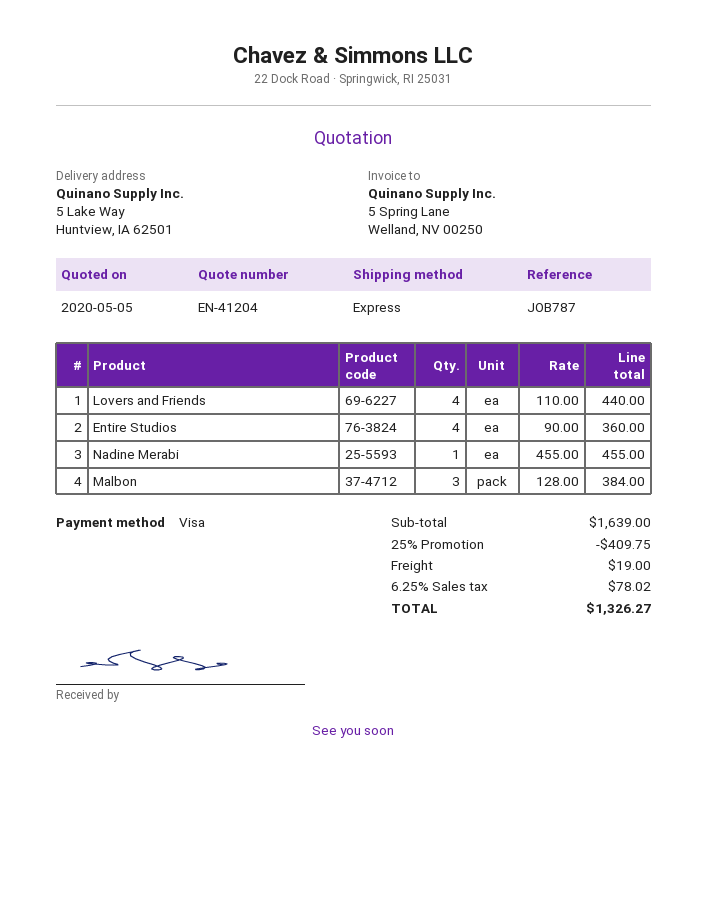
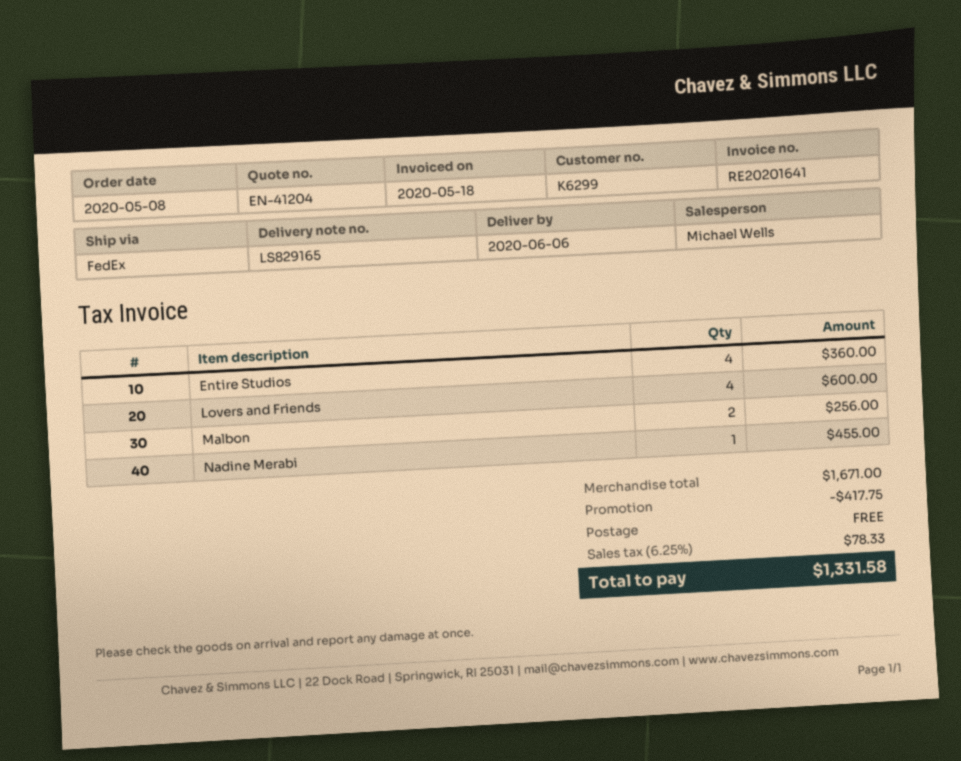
shipping method: express -> FedEx
Lovers and Friends: 4 for 440.00 -> 4 for 600.00
Malbon: 3 for 384.00 -> 2 for 256.00
subtotal: 1639.00 -> 1671.00
discount: 409.75 -> 417.75
shipping: 19.00 -> 0.00
tax: 6.25% = 78.02 -> 6.25% = 78.33
total: 1326.27 -> 1331.58

